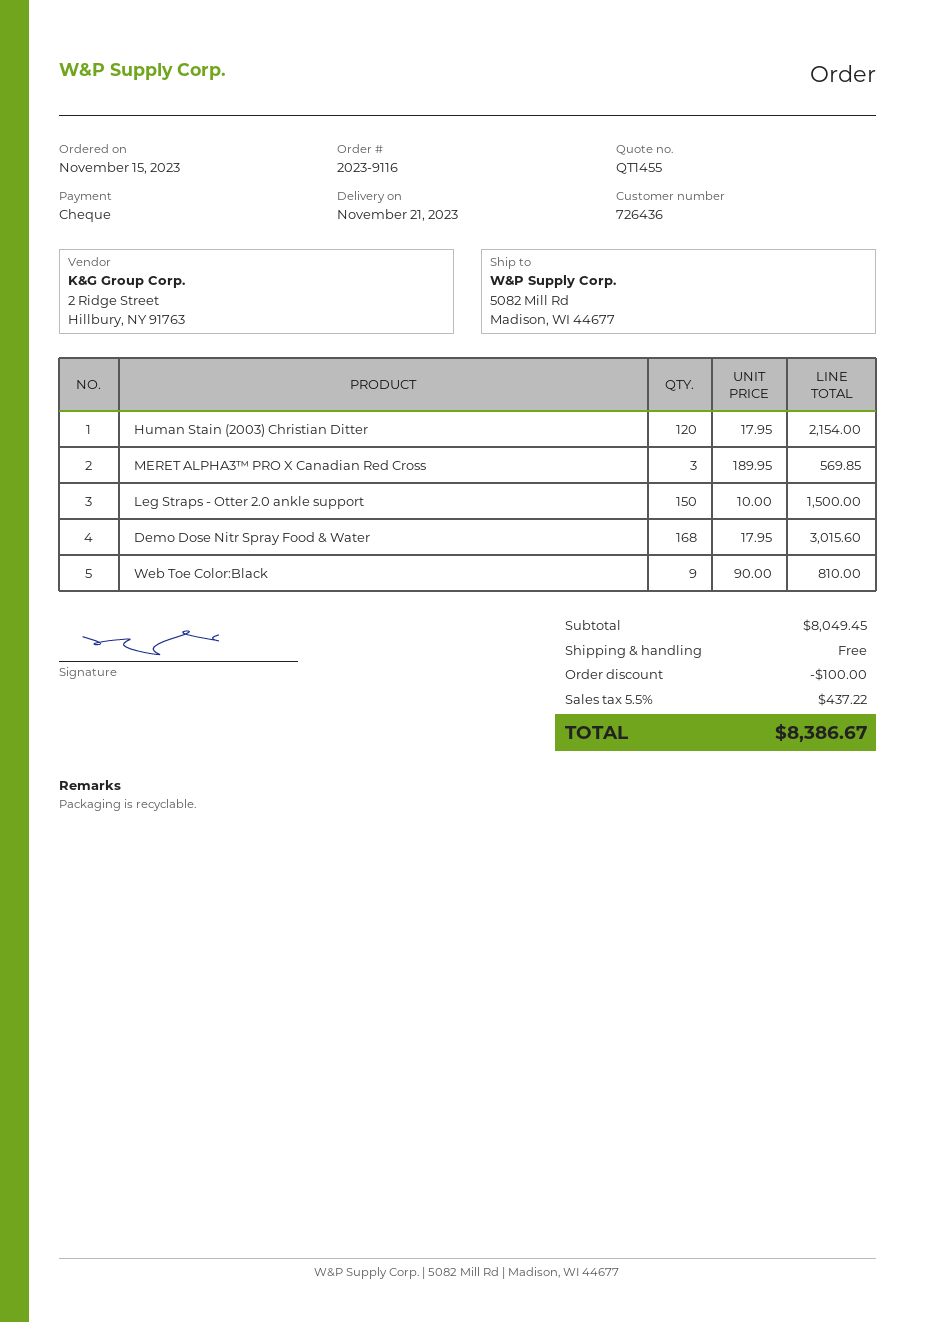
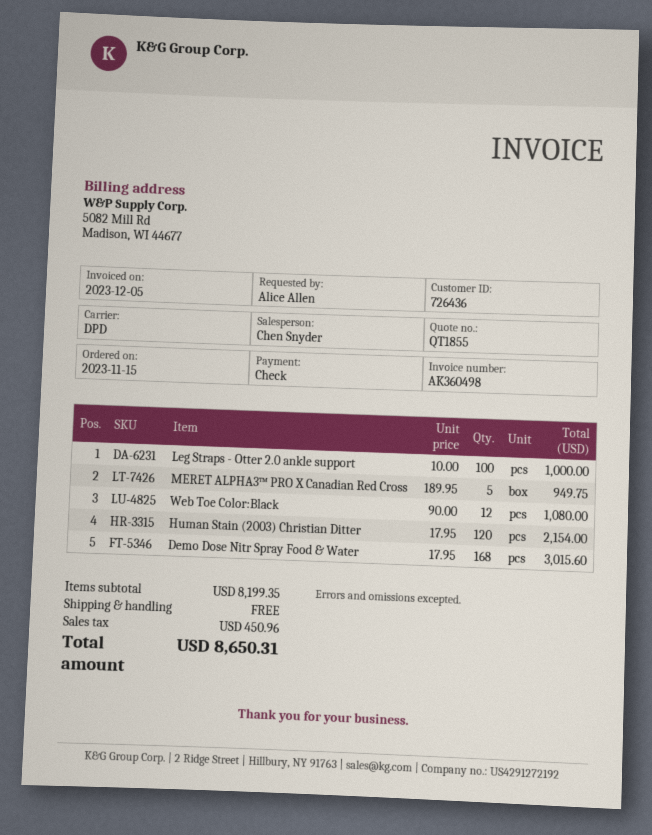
quote number: QT1455 -> QT1855
MERET ALPHA3™ PRO X Canadian Red Cross: 3 x 189.95 = 569.85 -> 5 x 189.95 = 949.75
Leg Straps - Otter 2.0 ankle support: 150 x 10.00 = 1500.00 -> 100 x 10.00 = 1000.00
Web Toe Color:Black: 9 x 90.00 = 810.00 -> 12 x 90.00 = 1080.00
subtotal: 8049.45 -> 8199.35
discount: 100.00 -> none
tax: 437.22 -> 450.96
total: 8386.67 -> 8650.31

